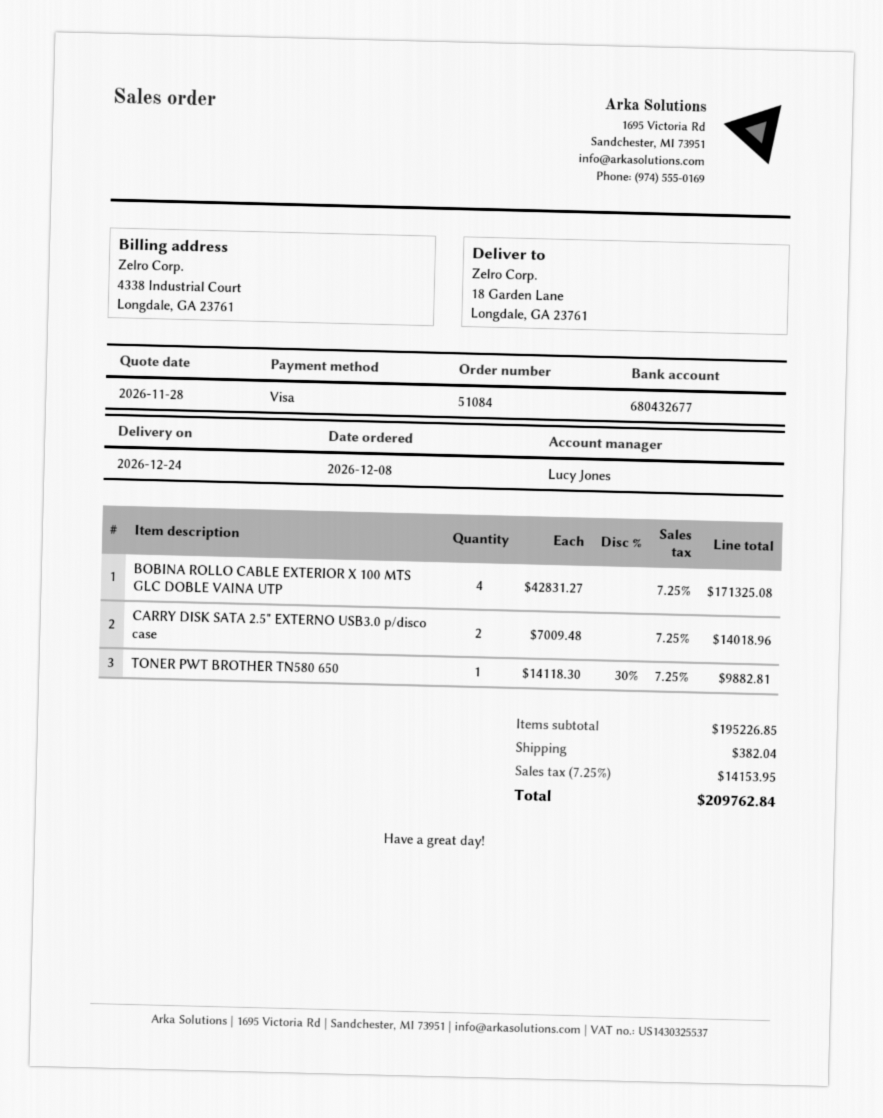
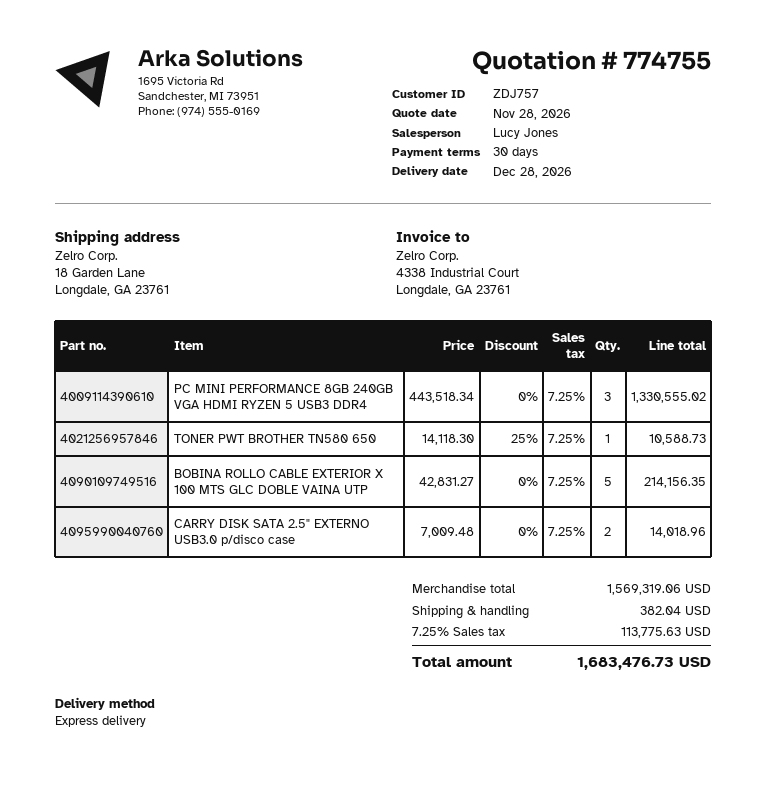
delivery date: 2026-12-24 -> 2026-12-28
BOBINA ROLLO CABLE EXTERIOR X 100 MTS GLC DOBLE VAINA UTP: 4 x 42831.27 = 171325.08 -> 5 x 42831.27 = 214156.35
TONER PWT BROTHER TN580 650: 1 x 14118.30 - 30% = 9882.81 -> 1 x 14118.30 - 25% = 10588.73
PC MINI PERFORMANCE 8GB 240GB VGA HDMI RYZEN 5 USB3 DDR4: none -> 3 x 443518.34 = 1330555.02
subtotal: 195226.85 -> 1569319.06
tax: 7.25% = 14153.95 -> 7.25% = 113775.63
total: 209762.84 -> 1683476.73

